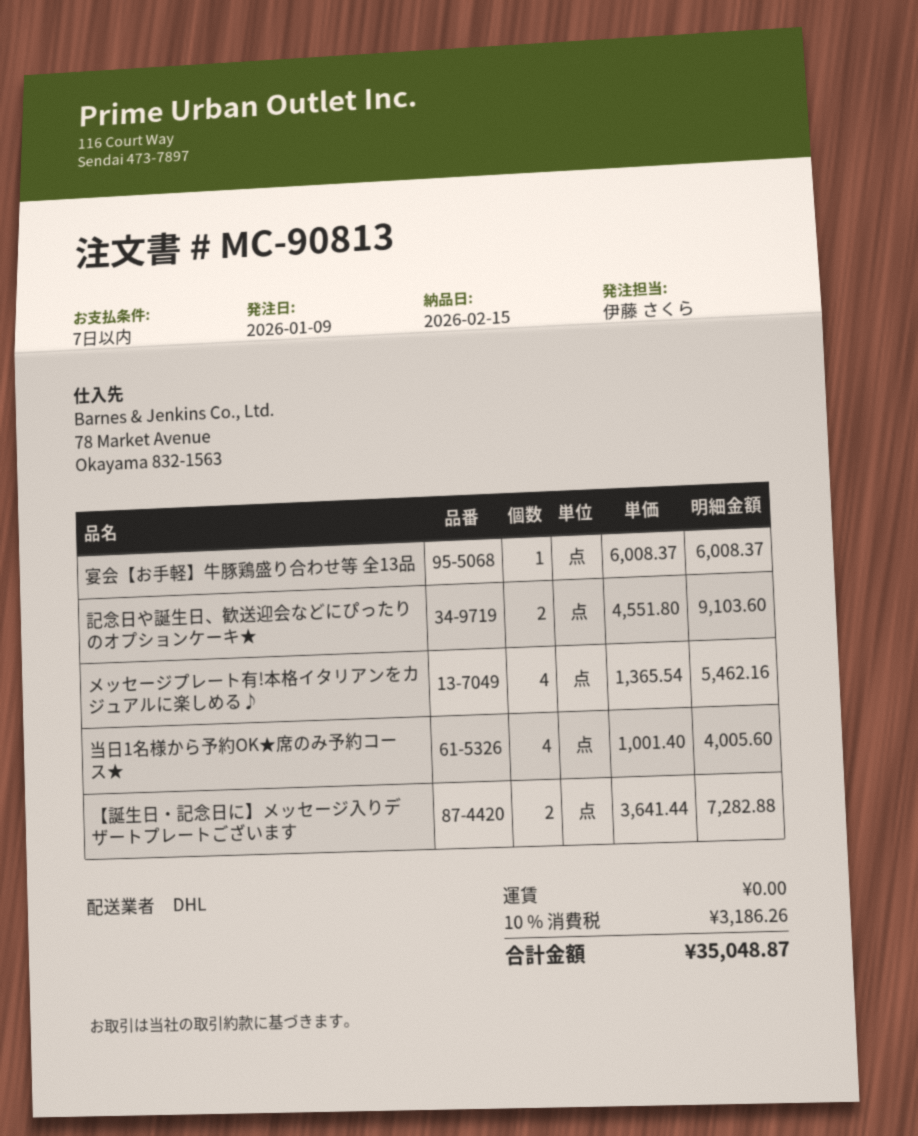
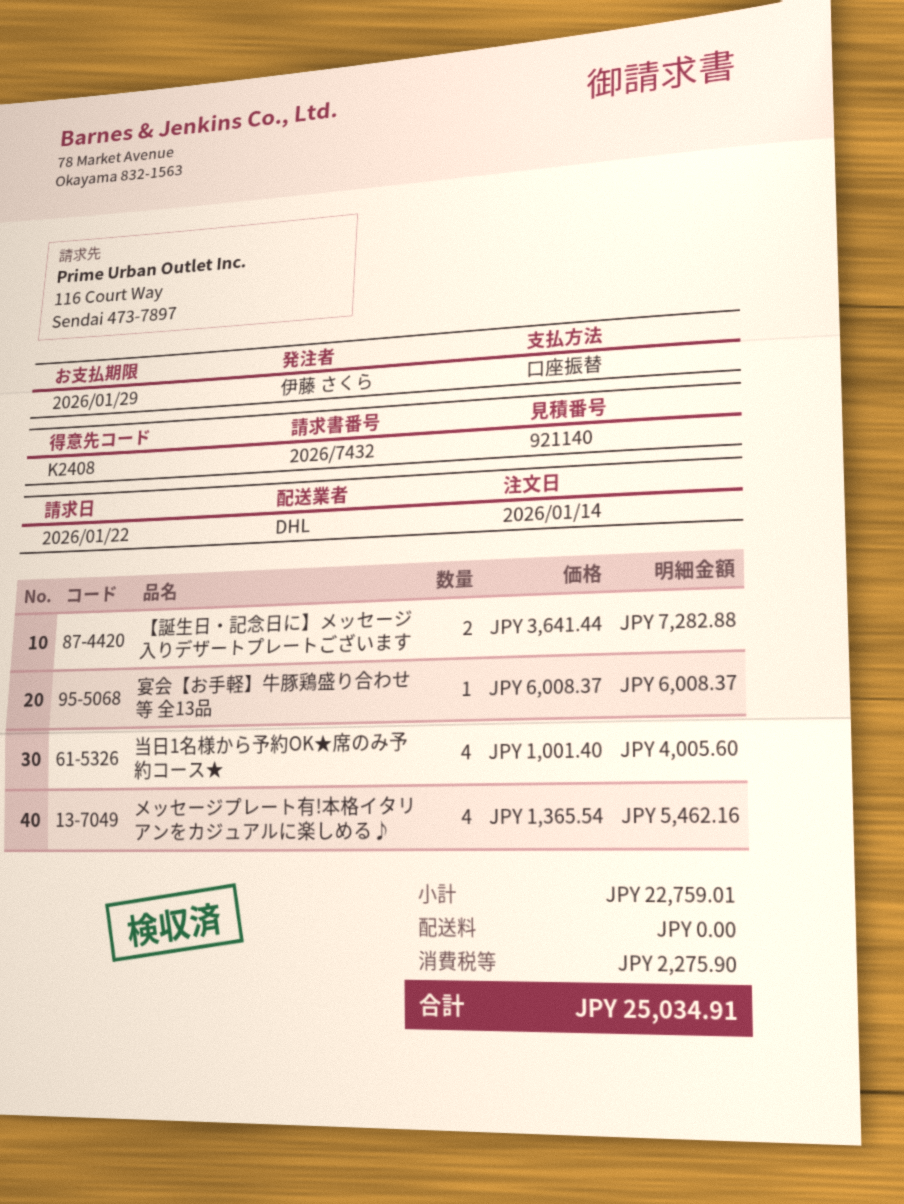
order date: 2026-01-09 -> 2026-01-14
記念日や誕生日、歓送迎会などにぴったりのオプションケーキ★: 2 x 4551.80 = 9103.60 -> none
tax: 3186.26 -> 2275.90
total: 35048.87 -> 25034.91

